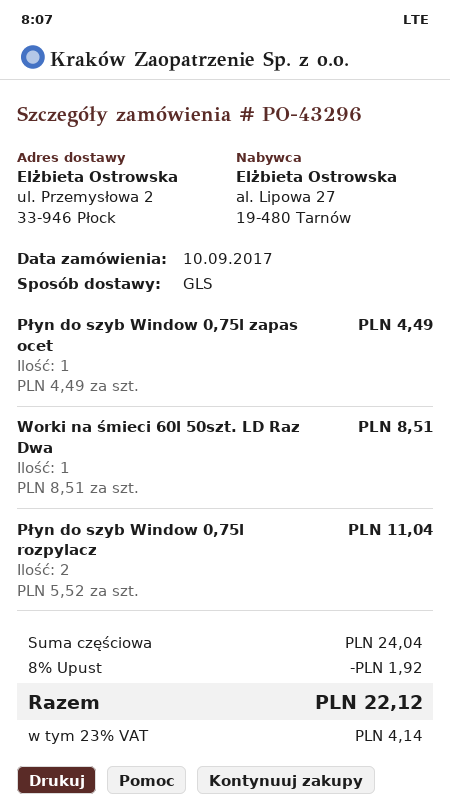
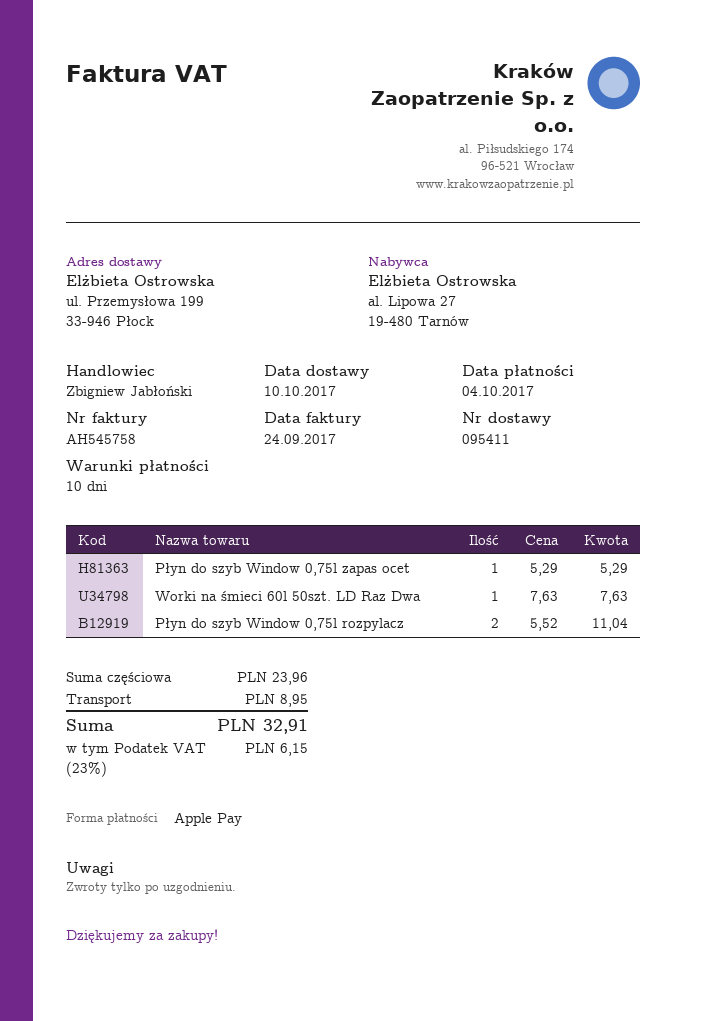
ship to: ul. Przemysłowa 2, 33-946 Płock -> ul. Przemysłowa 199, 33-946 Płock
Płyn do szyb Window 0,75l zapas ocet: 1 x 4.49 = 4.49 -> 1 x 5.29 = 5.29
Worki na śmieci 60l 50szt. LD Raz Dwa: 1 x 8.51 = 8.51 -> 1 x 7.63 = 7.63
subtotal: 24.04 -> 23.96
discount: 8% = 1.92 -> none
shipping: none -> 8.95
tax: 23% = 4.14 -> 23% = 6.15
total: 22.12 -> 32.91

